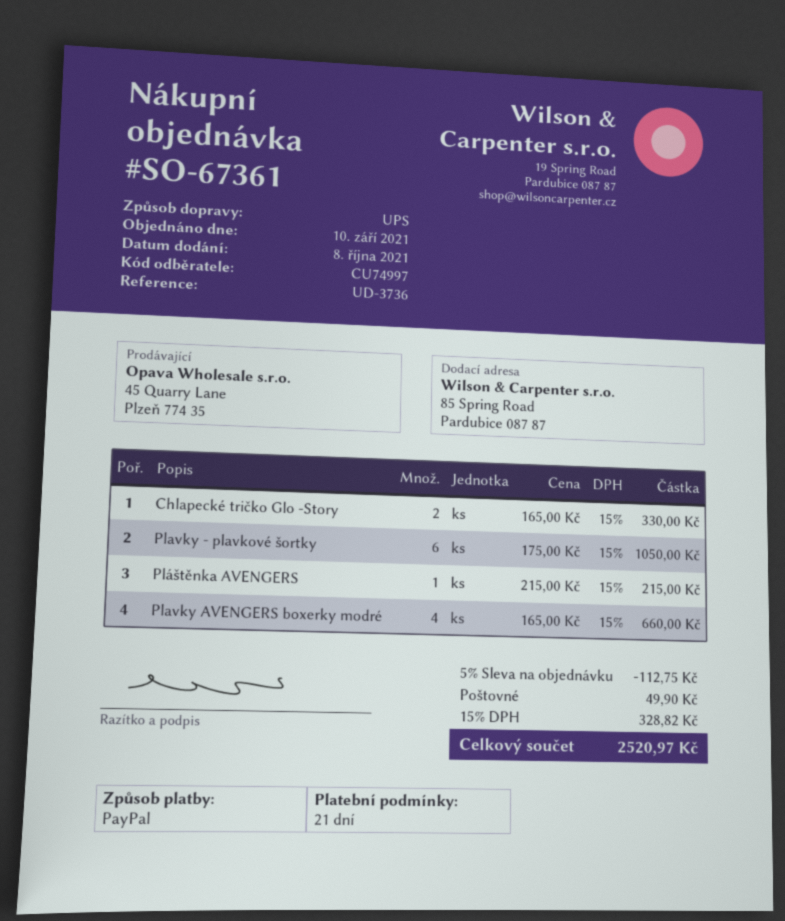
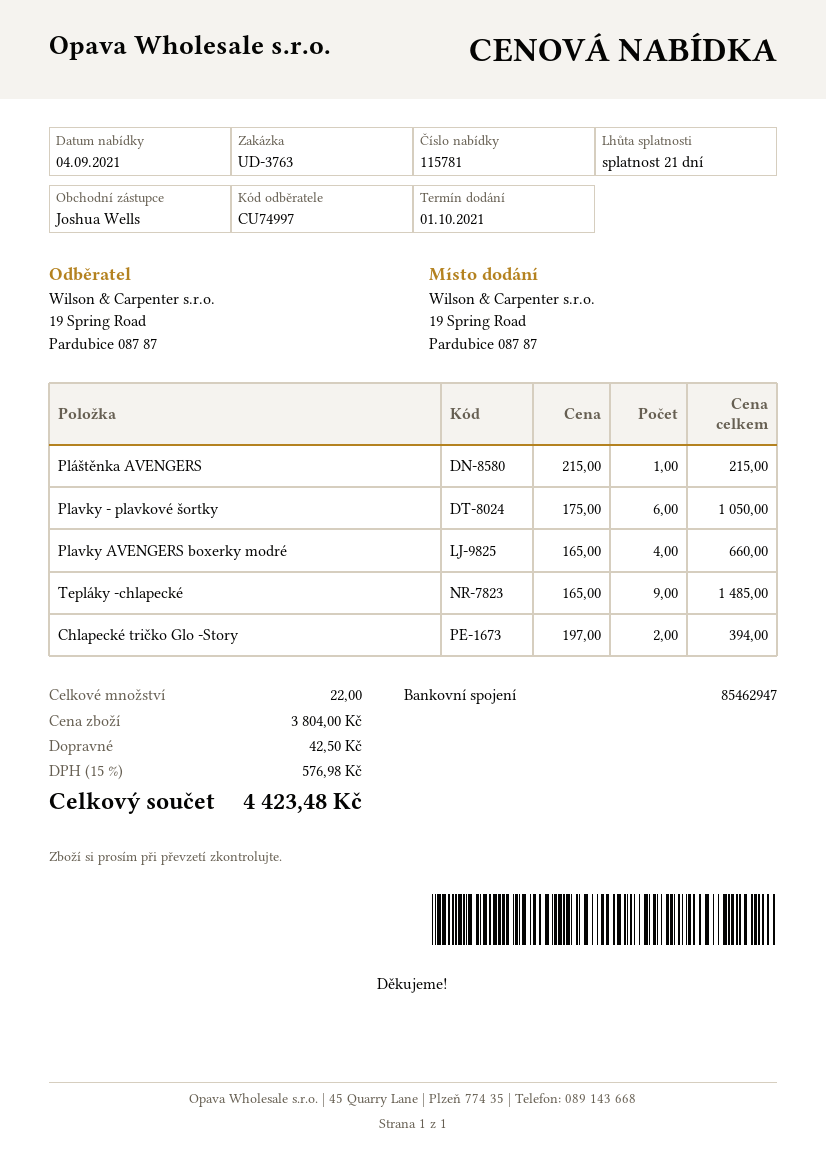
delivery date: 2021-10-08 -> 2021-10-01
reference: UD-3736 -> UD-3763
ship to: 85 Spring Road, Pardubice 087 87 -> 19 Spring Road, Pardubice 087 87
Chlapecké tričko Glo -Story: 2 x 165.00 = 330.00 -> 2 x 197.00 = 394.00
Tepláky -chlapecké: none -> 9 x 165.00 = 1485.00
discount: 5% = 112.75 -> none
shipping: 49.90 -> 42.50
tax: 15% = 328.82 -> 15% = 576.98
total: 2520.97 -> 4423.48

